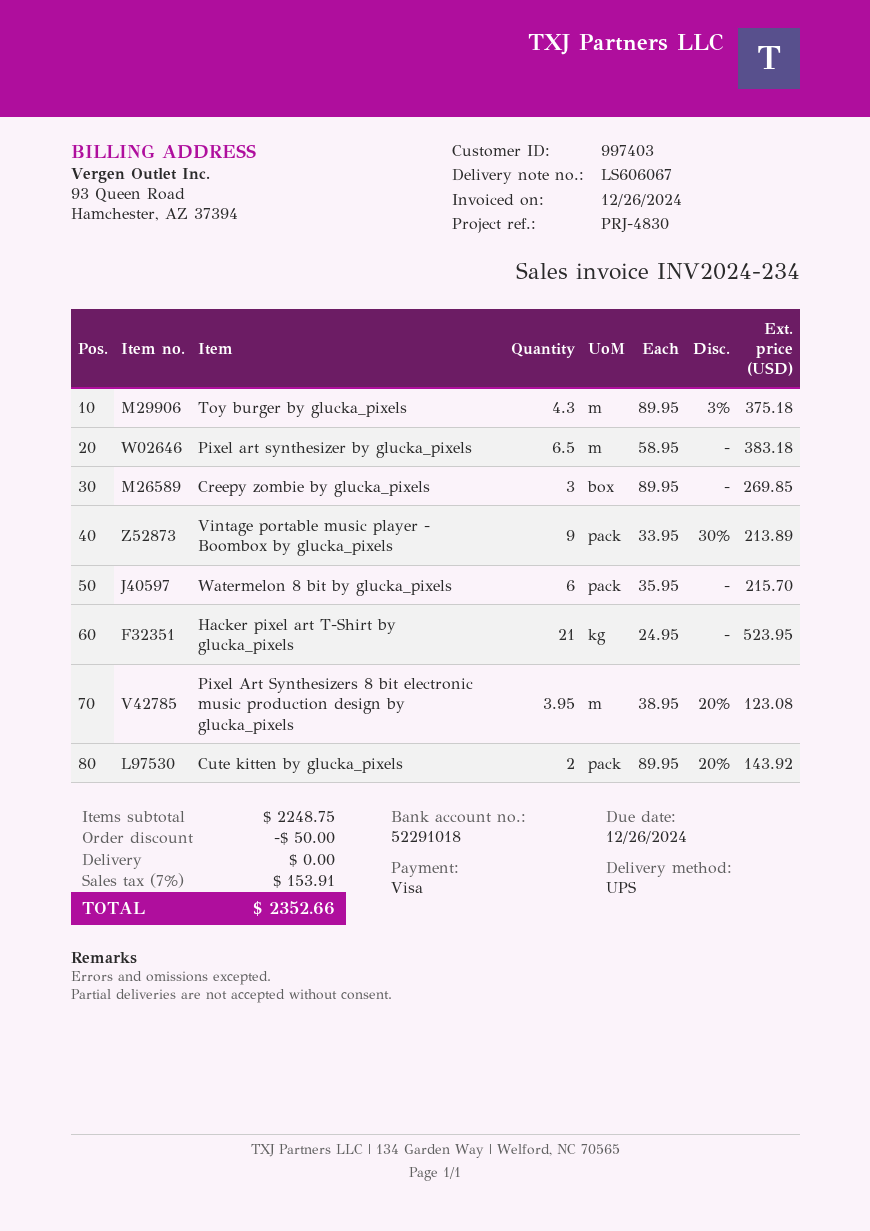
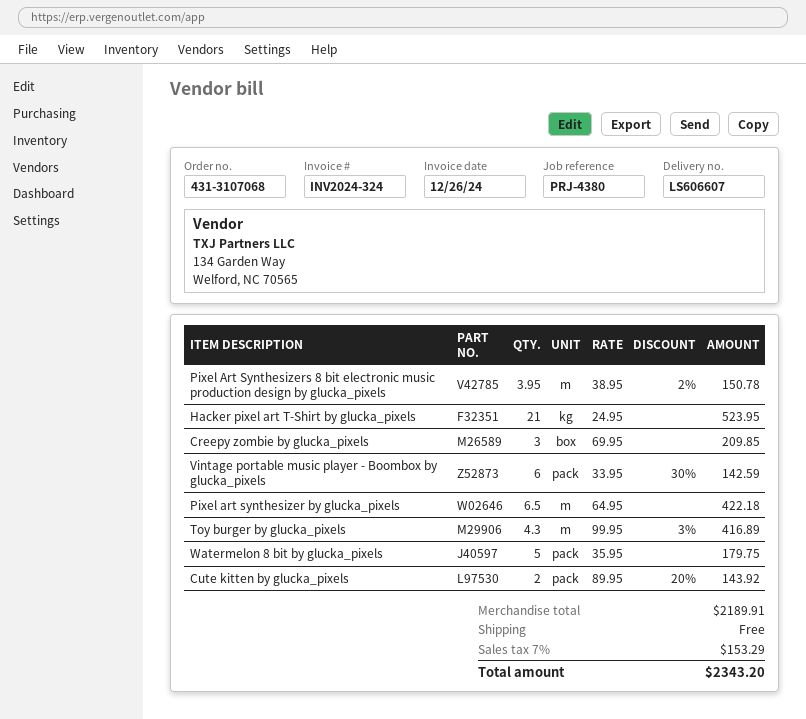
delivery note number: LS606067 -> LS606607
invoice number: INV2024-234 -> INV2024-324
reference: PRJ-4830 -> PRJ-4380
Toy burger by glucka_pixels: 4.3 x 89.95 - 3% = 375.18 -> 4.3 x 99.95 - 3% = 416.89
Pixel art synthesizer by glucka_pixels: 6.5 x 58.95 = 383.18 -> 6.5 x 64.95 = 422.18
Creepy zombie by glucka_pixels: 3 x 89.95 = 269.85 -> 3 x 69.95 = 209.85
Vintage portable music player - Boombox by glucka_pixels: 9 x 33.95 - 30% = 213.89 -> 6 x 33.95 - 30% = 142.59
Watermelon 8 bit by glucka_pixels: 6 x 35.95 = 215.70 -> 5 x 35.95 = 179.75
Pixel Art Synthesizers 8 bit electronic music production design by glucka_pixels: 3.95 x 38.95 - 20% = 123.08 -> 3.95 x 38.95 - 2% = 150.78
subtotal: 2248.75 -> 2189.91
discount: 50.00 -> none
tax: 7% = 153.91 -> 7% = 153.29
total: 2352.66 -> 2343.20

